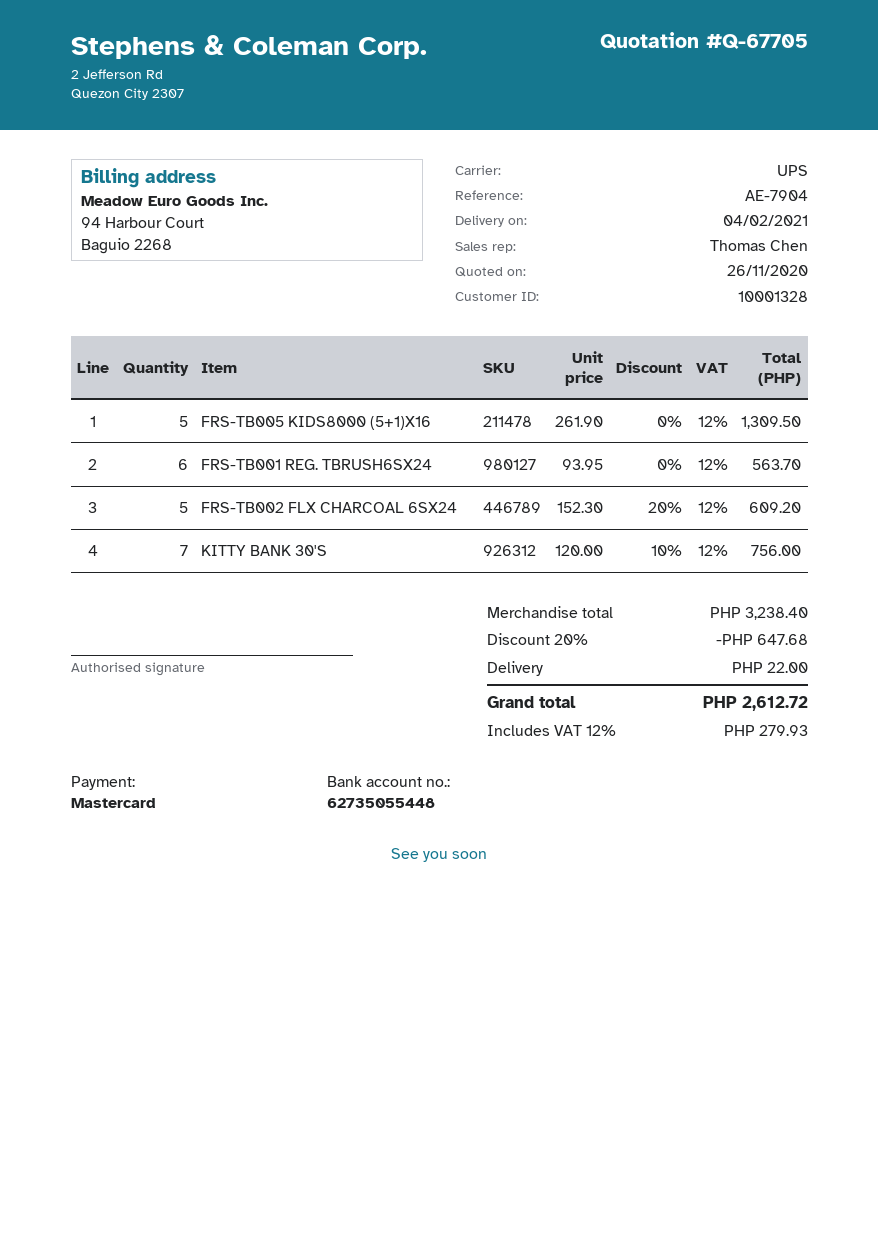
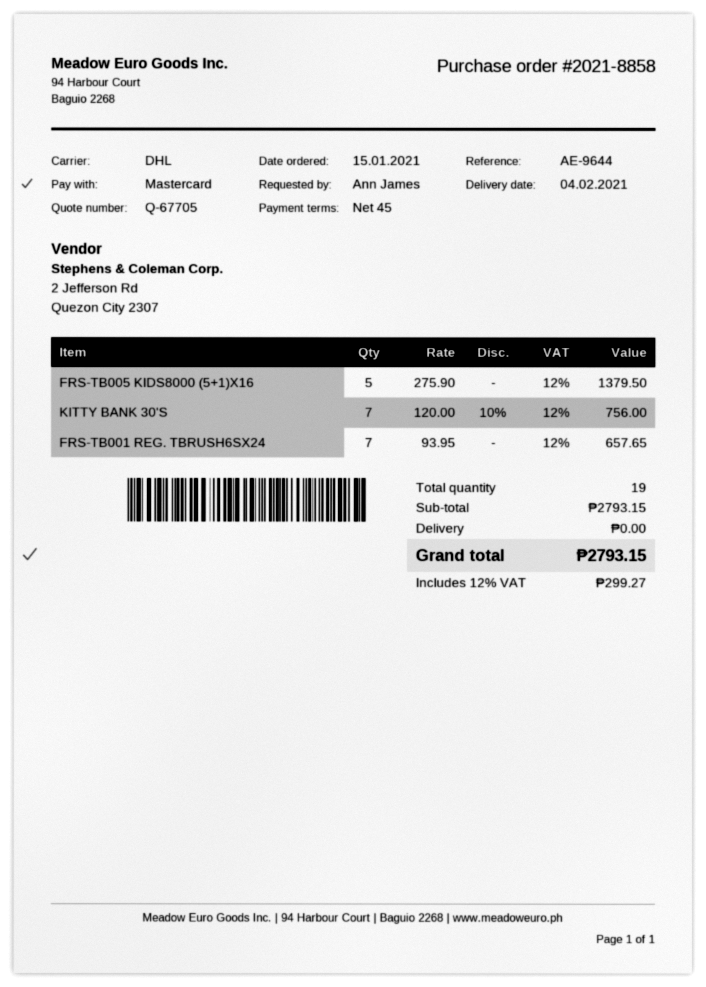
reference: AE-7904 -> AE-9644
shipping method: UPS -> DHL
FRS-TB005 KIDS8000 (5+1)X16: 5 x 261.90 = 1309.50 -> 5 x 275.90 = 1379.50
FRS-TB001 REG. TBRUSH6SX24: 6 x 93.95 = 563.70 -> 7 x 93.95 = 657.65
FRS-TB002 FLX CHARCOAL 6SX24: 5 x 152.30 - 20% = 609.20 -> none
subtotal: 3238.40 -> 2793.15
discount: 20% = 647.68 -> none
shipping: 22.00 -> 0.00
tax: 12% = 279.93 -> 12% = 299.27
total: 2612.72 -> 2793.15

